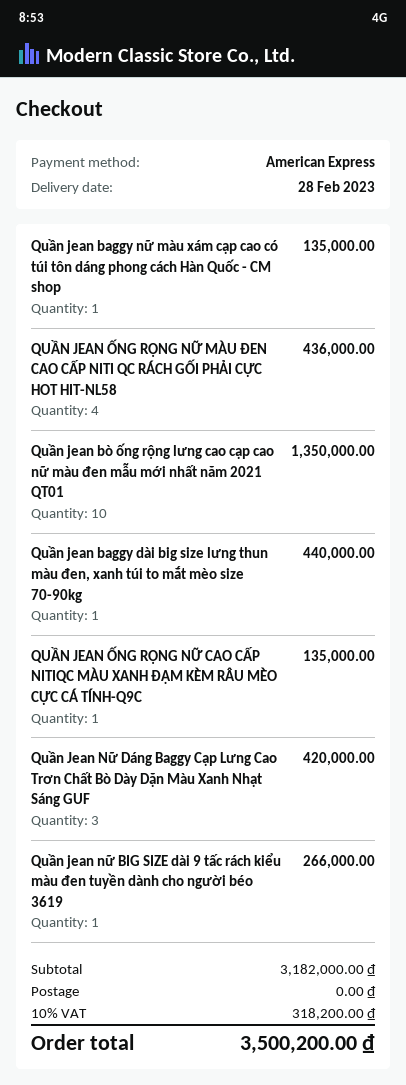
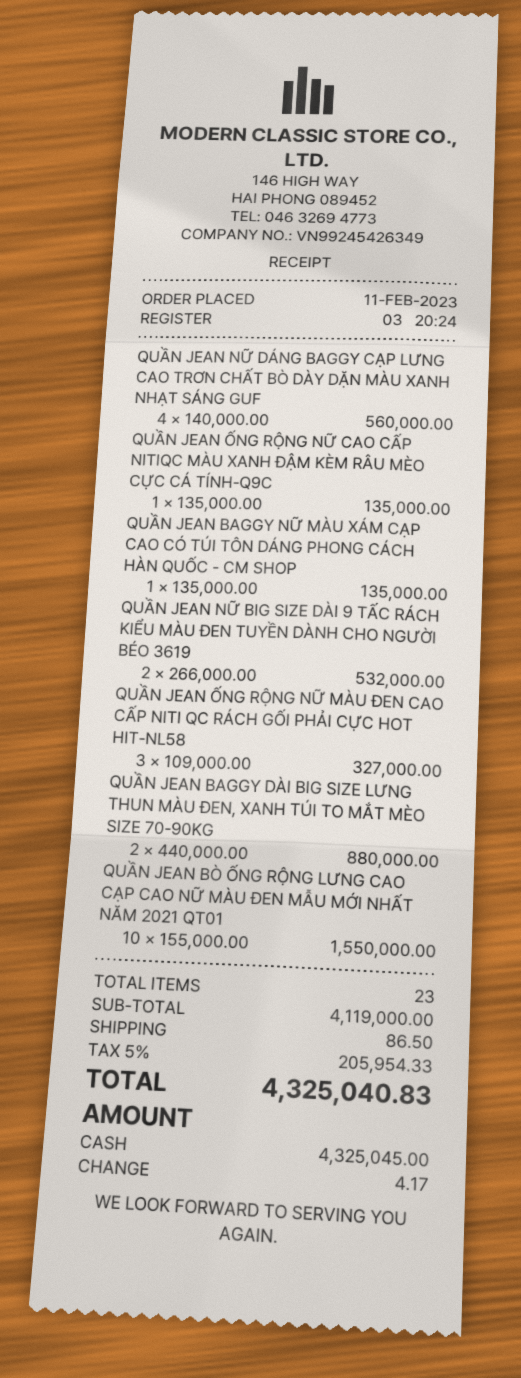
payment method: American Express -> cash
QUẦN JEAN ỐNG RỘNG NỮ MÀU ĐEN CAO CẤP NITI QC RÁCH GỐI PHẢI CỰC HOT HIT-NL58: 4 for 436000.00 -> 3 for 327000.00
Quần jean bò ống rộng lưng cao cạp cao nữ màu đen mẫu mới nhất năm 2021 QT01: 10 for 1350000.00 -> 10 for 1550000.00
Quần jean baggy dài big size lưng thun màu đen, xanh túi to mắt mèo size 70-90kg: 1 for 440000.00 -> 2 for 880000.00
Quần Jean Nữ Dáng Baggy Cạp Lưng Cao Trơn Chất Bò Dày Dặn Màu Xanh Nhạt Sáng GUF: 3 for 420000.00 -> 4 for 560000.00
Quần jean nữ BIG SIZE dài 9 tấc rách kiểu màu đen tuyền dành cho người béo 3619: 1 for 266000.00 -> 2 for 532000.00
subtotal: 3182000.00 -> 4119000.00
shipping: 0.00 -> 86.50
tax: 10% = 318200.00 -> 5% = 205954.33
total: 3500200.00 -> 4325040.83

